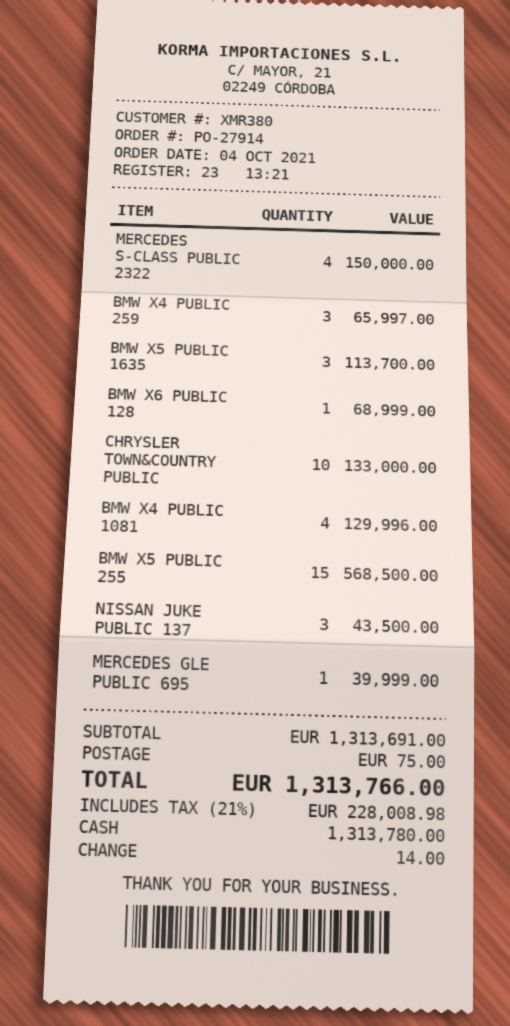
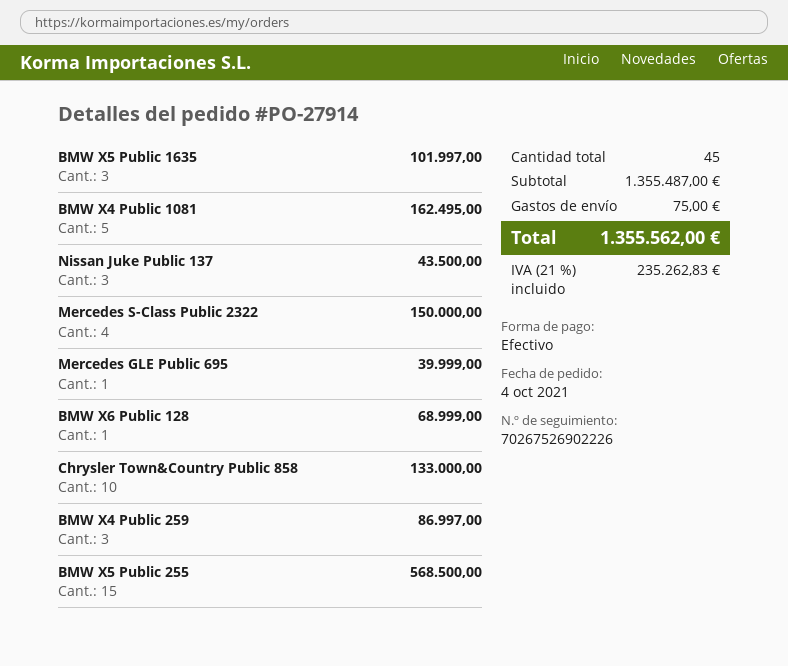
BMW X4 PUBLIC 259: 3 for 65997.00 -> 3 for 86997.00
BMW X5 PUBLIC 1635: 3 for 113700.00 -> 3 for 101997.00
BMW X4 PUBLIC 1081: 4 for 129996.00 -> 5 for 162495.00
subtotal: 1313691.00 -> 1355487.00
tax: 21% = 228008.98 -> 21% = 235262.83
total: 1313766.00 -> 1355562.00

